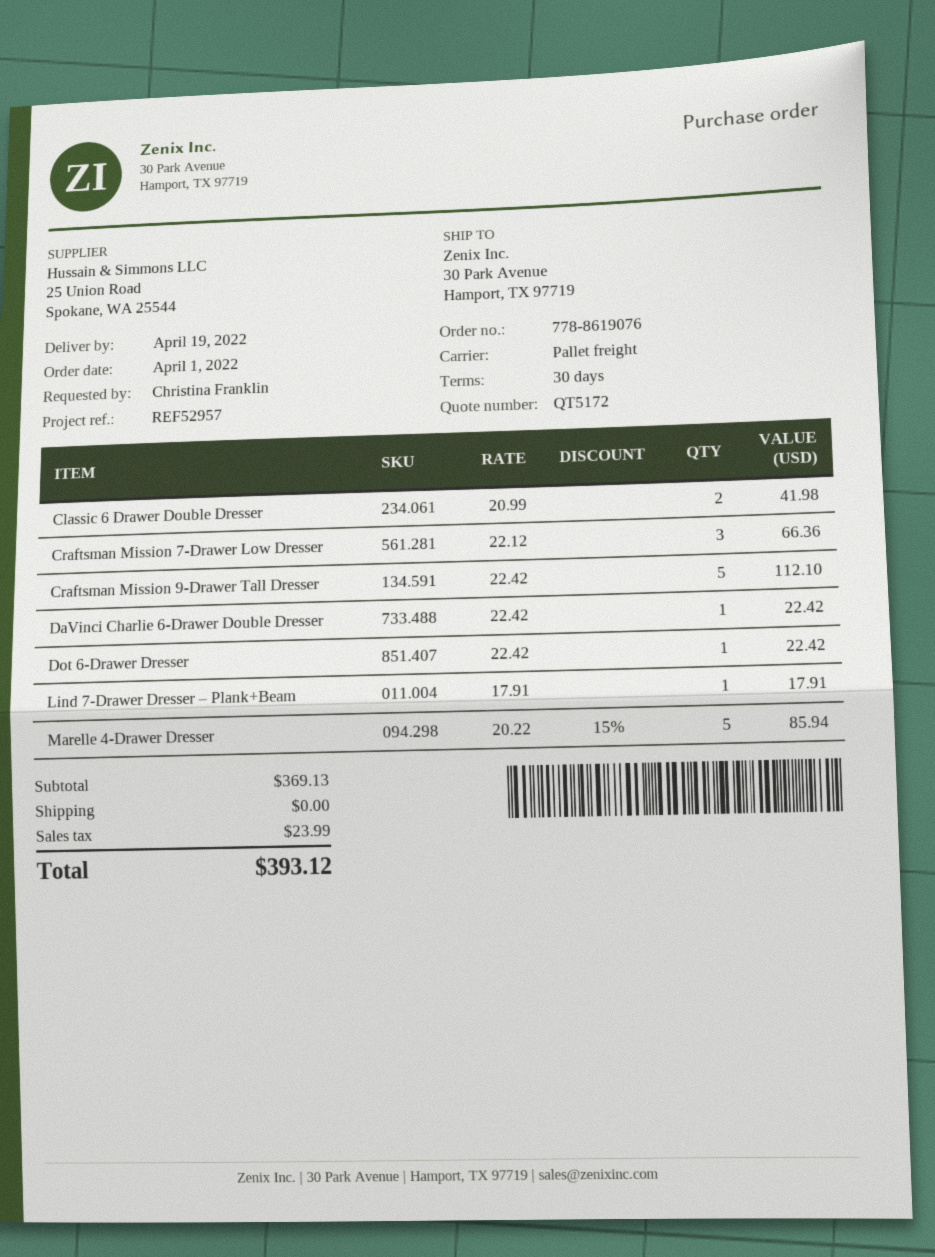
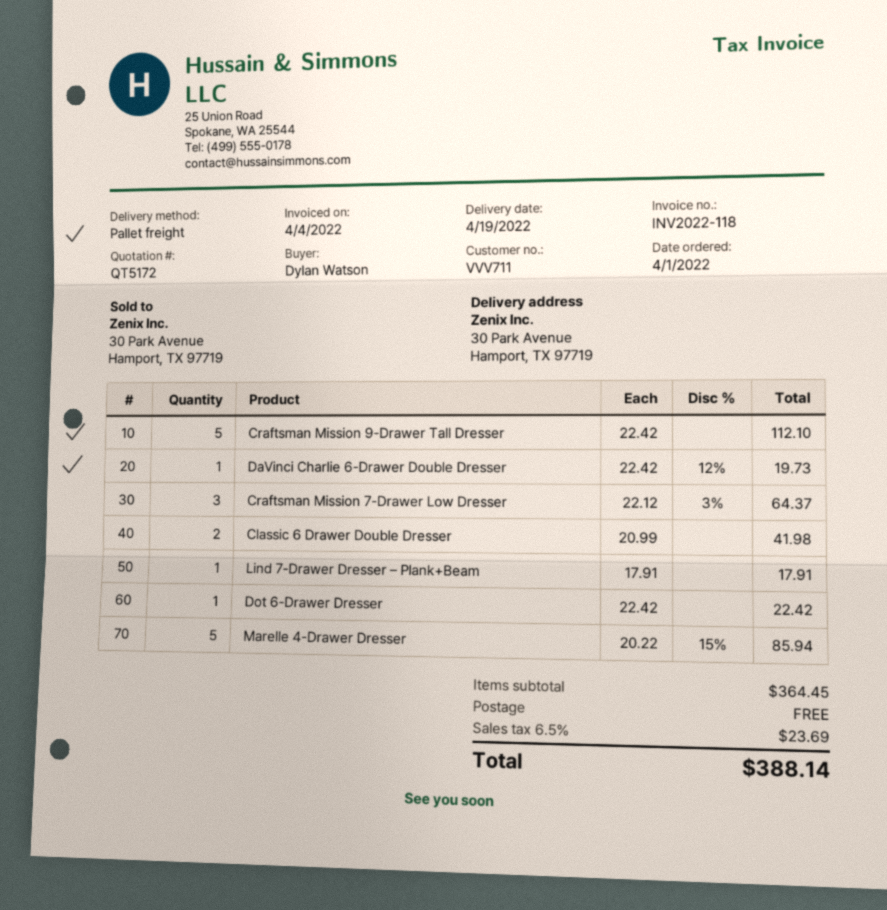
ordered by: Christina Franklin -> Dylan Watson
Craftsman Mission 7-Drawer Low Dresser: 3 x 22.12 = 66.36 -> 3 x 22.12 - 3% = 64.37
DaVinci Charlie 6-Drawer Double Dresser: 1 x 22.42 = 22.42 -> 1 x 22.42 - 12% = 19.73
subtotal: 369.13 -> 364.45
tax: 23.99 -> 23.69
total: 393.12 -> 388.14

